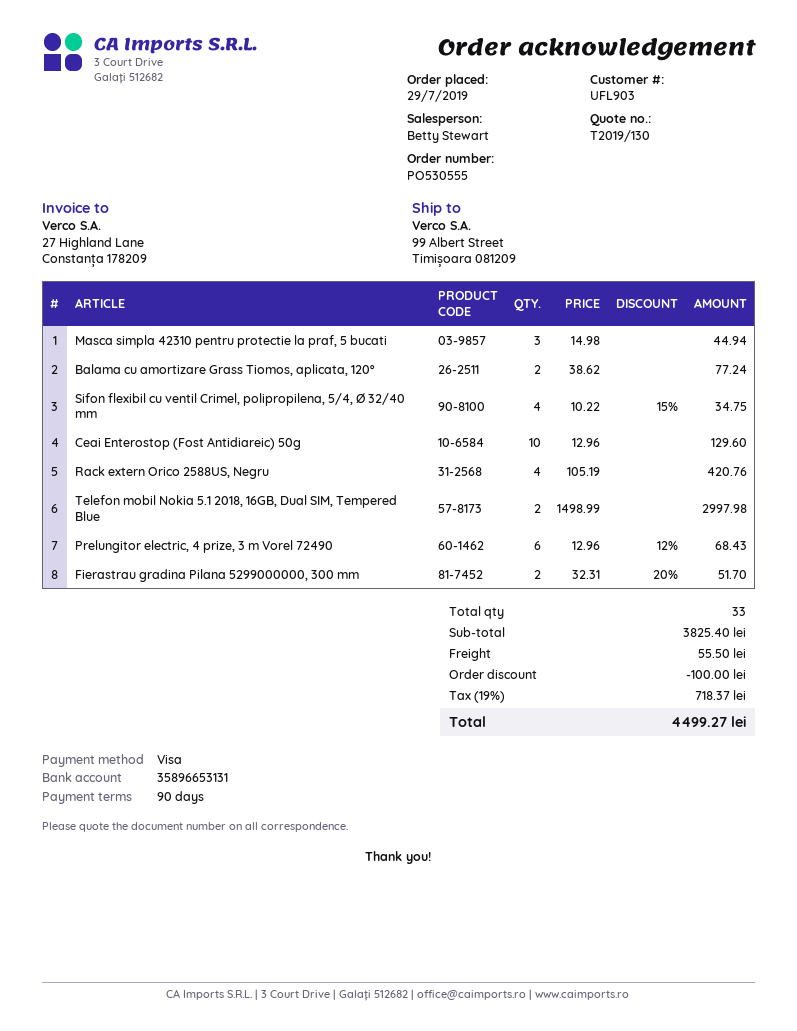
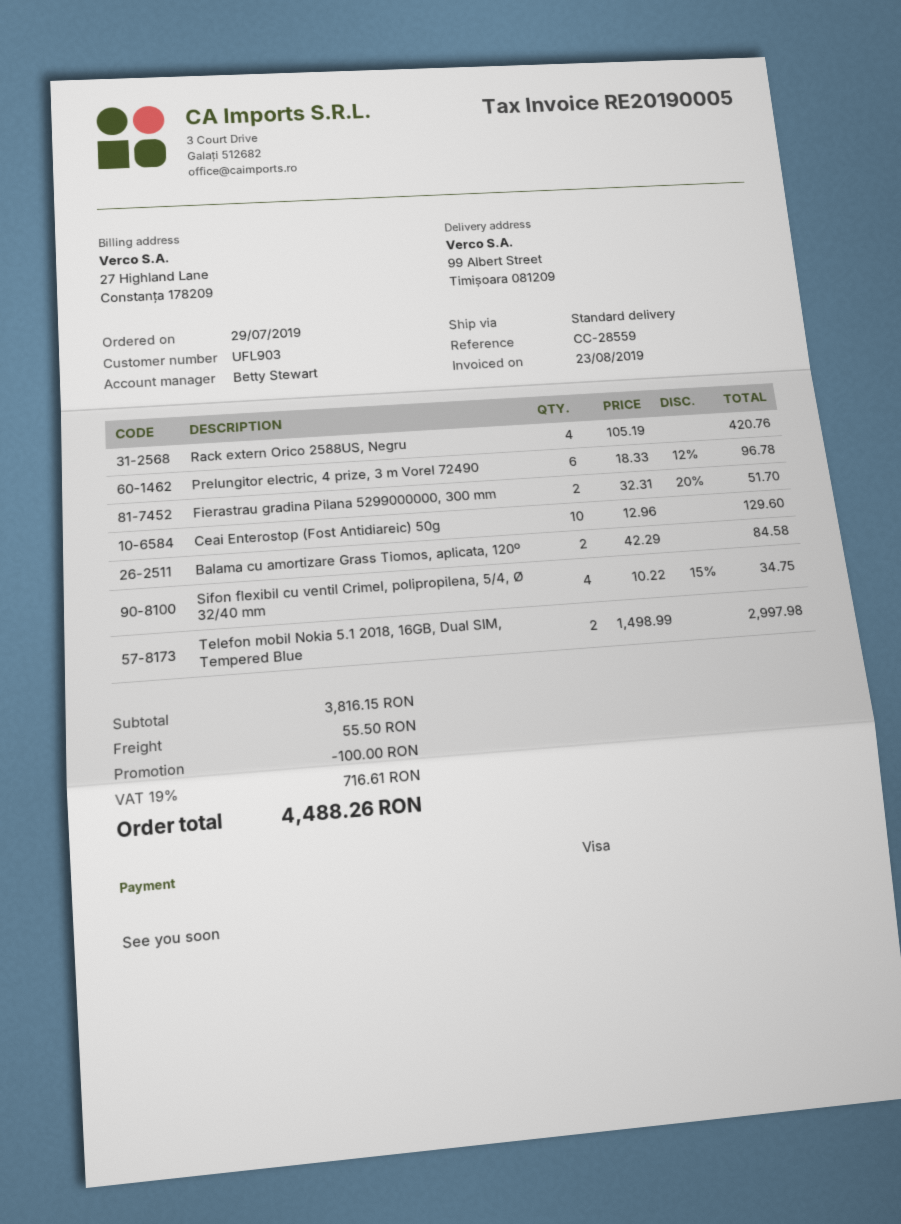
Masca simpla 42310 pentru protectie la praf, 5 bucati: 3 x 14.98 = 44.94 -> none
Balama cu amortizare Grass Tiomos, aplicata, 120º: 2 x 38.62 = 77.24 -> 2 x 42.29 = 84.58
Prelungitor electric, 4 prize, 3 m Vorel 72490: 6 x 12.96 - 12% = 68.43 -> 6 x 18.33 - 12% = 96.78
subtotal: 3825.40 -> 3816.15
tax: 19% = 718.37 -> 19% = 716.61
total: 4499.27 -> 4488.26

